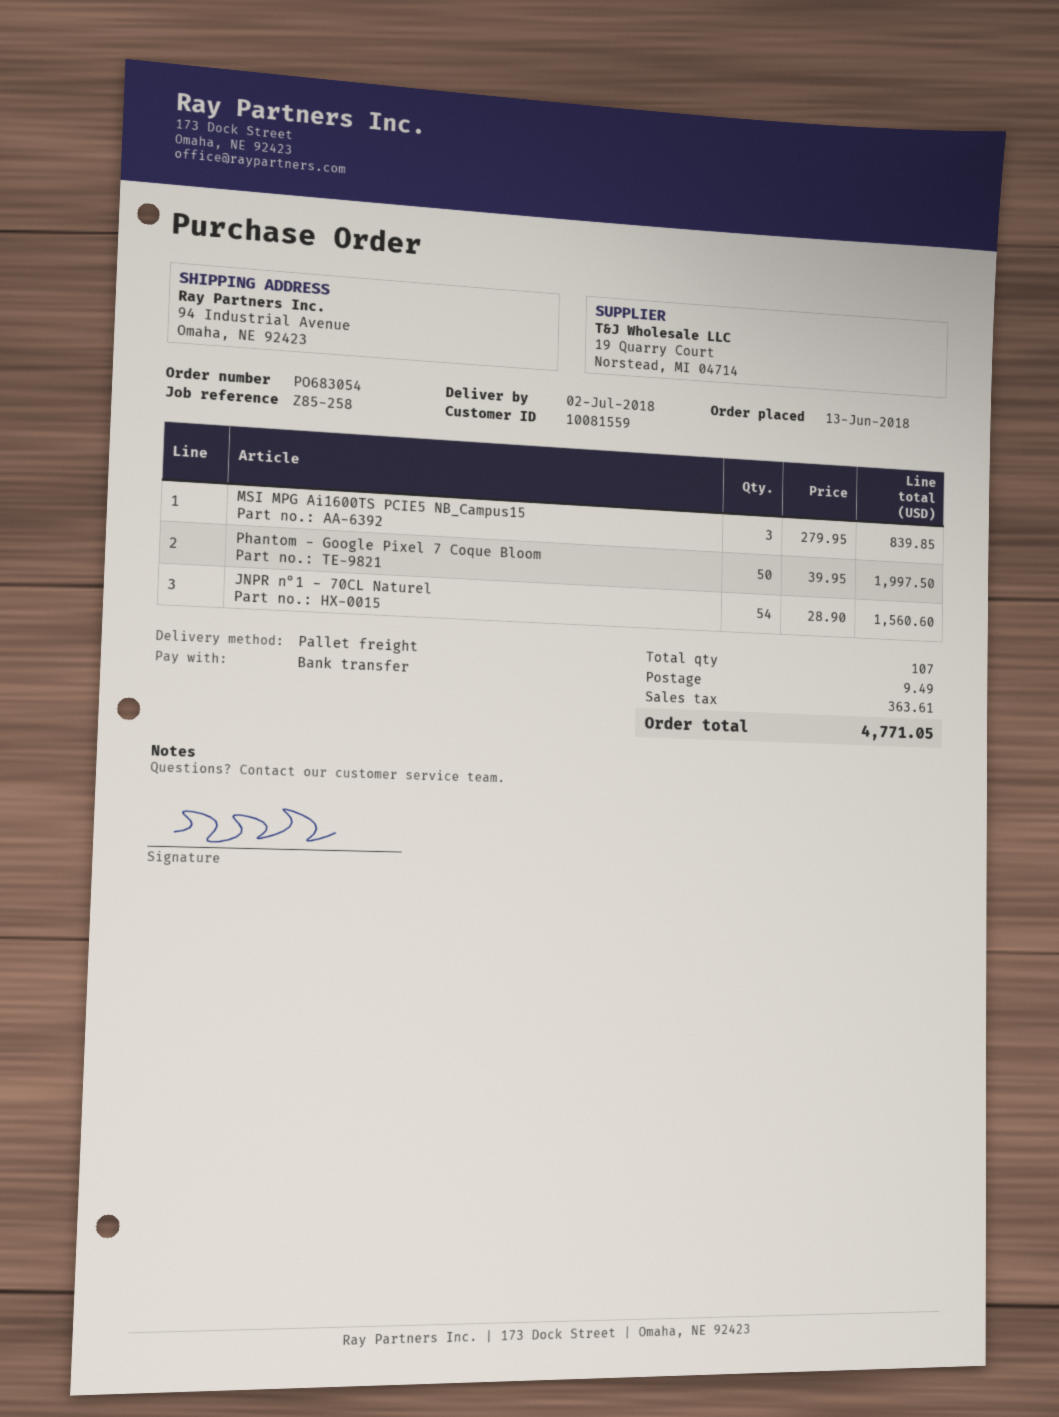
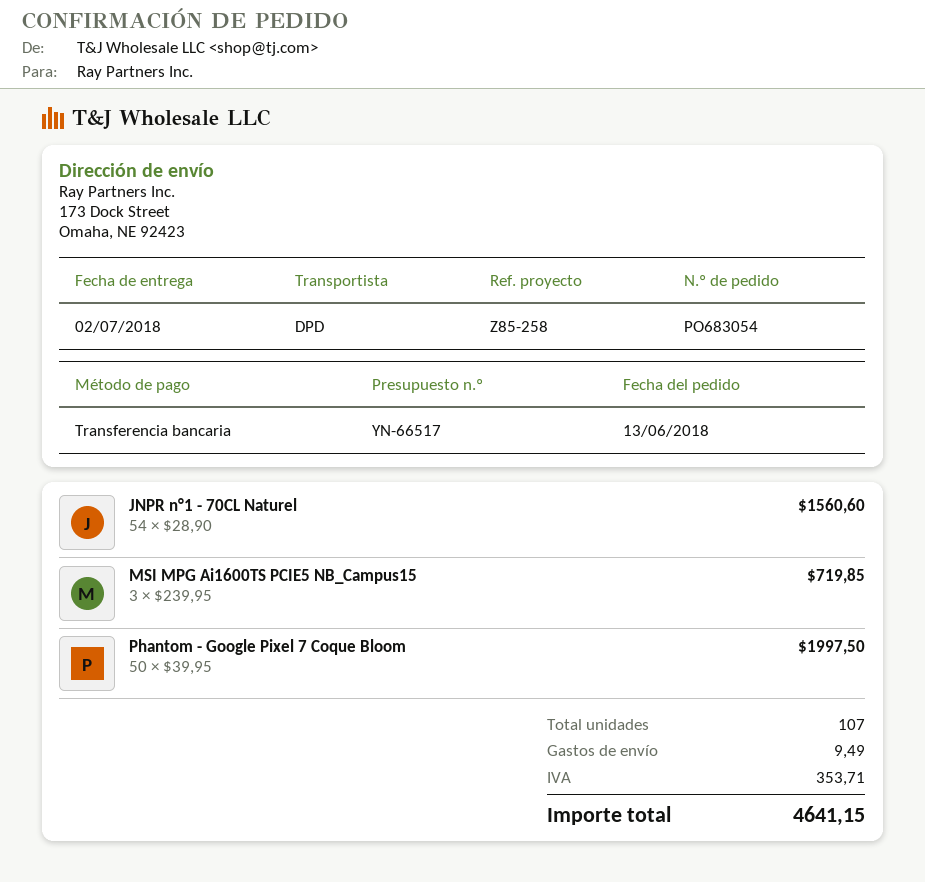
shipping method: pallet freight -> DPD
ship to: 94 Industrial Avenue, Omaha, NE 92423 -> 173 Dock Street, Omaha, NE 92423
MSI MPG Ai1600TS PCIE5 NB_Campus15: 3 x 279.95 = 839.85 -> 3 x 239.95 = 719.85
tax: 363.61 -> 353.71
total: 4771.05 -> 4641.15

